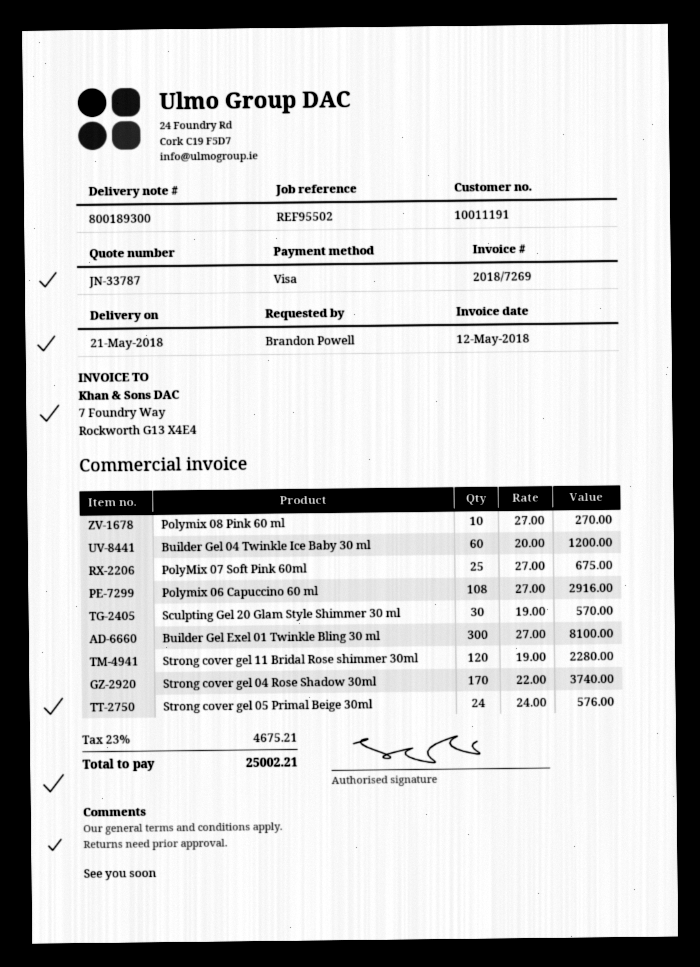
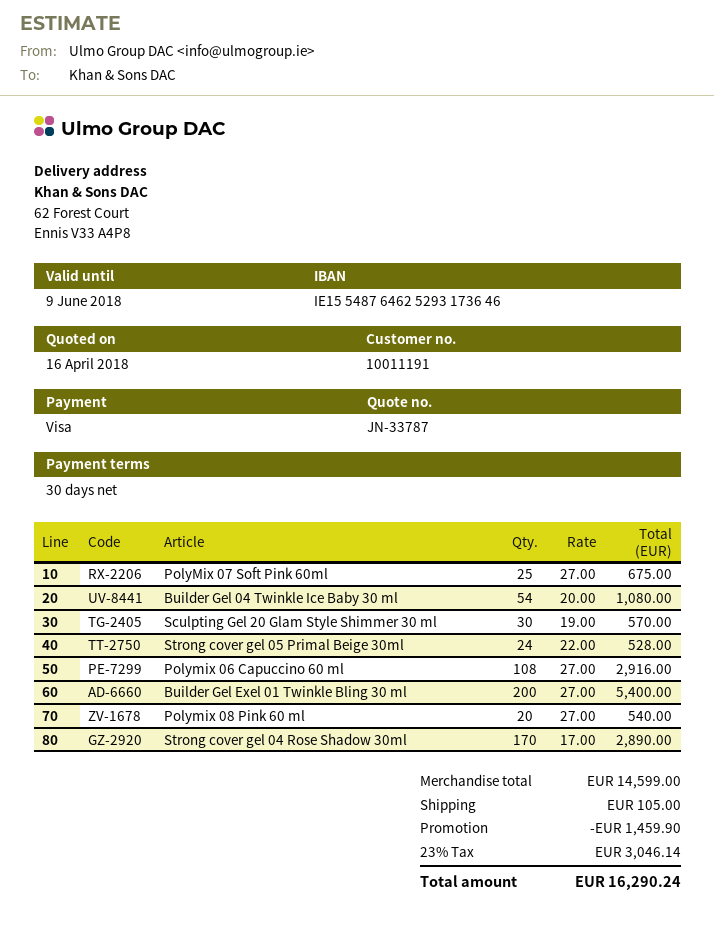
Polymix 08 Pink 60 ml: 10 x 27.00 = 270.00 -> 20 x 27.00 = 540.00
Builder Gel 04 Twinkle Ice Babу 30 ml: 60 x 20.00 = 1200.00 -> 54 x 20.00 = 1080.00
Builder Gel Exel 01 Twinkle Bling 30 ml: 300 x 27.00 = 8100.00 -> 200 x 27.00 = 5400.00
Strong cover gel 11 Bridal Rose shimmer 30ml: 120 x 19.00 = 2280.00 -> none
Strong cover gel 04 Rose Shadow 30ml: 170 x 22.00 = 3740.00 -> 170 x 17.00 = 2890.00
Strong cover gel 05 Primal Beige 30ml: 24 x 24.00 = 576.00 -> 24 x 22.00 = 528.00
discount: none -> 1459.90
shipping: none -> 105.00
tax: 23% = 4675.21 -> 23% = 3046.14
total: 25002.21 -> 16290.24

